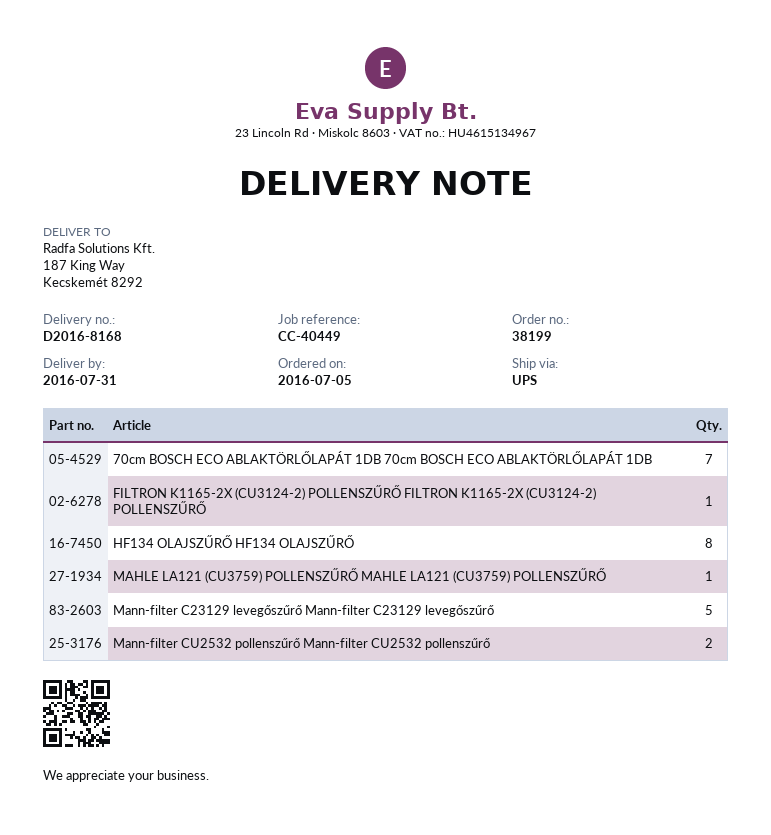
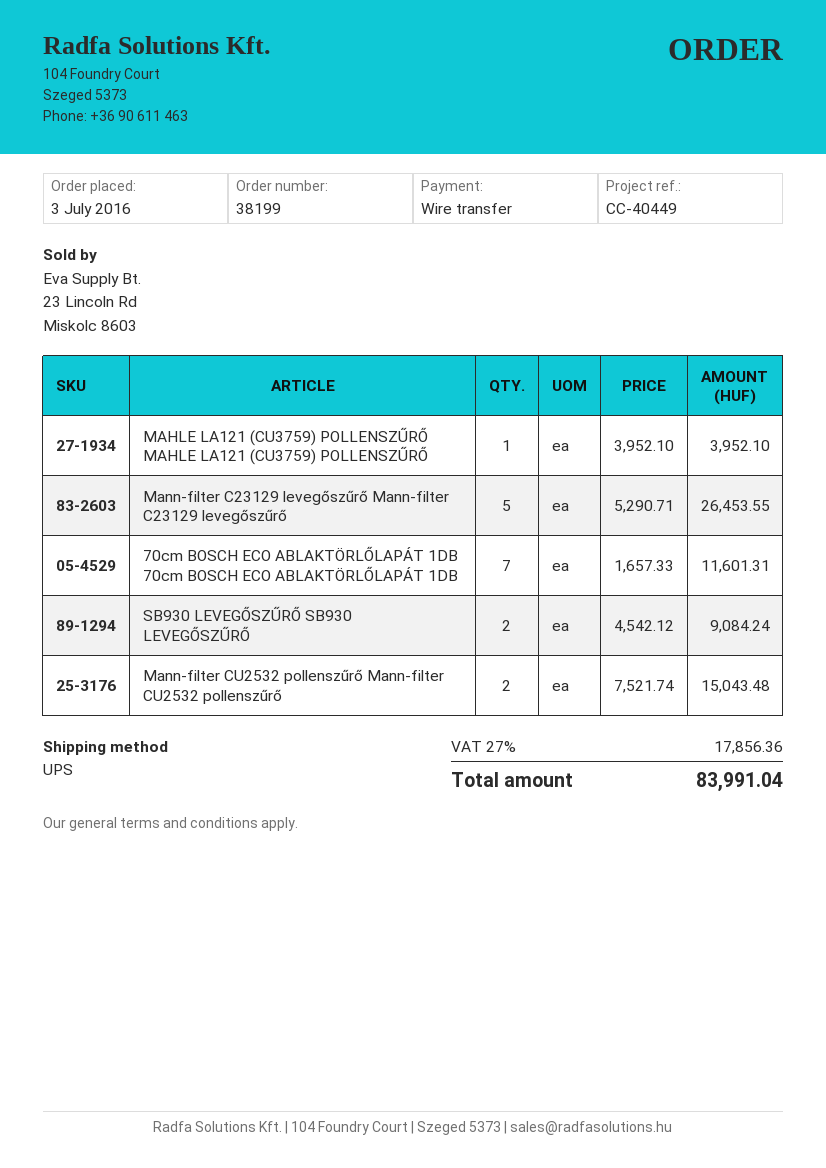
order date: 2016-07-05 -> 2016-07-03
FILTRON K1165-2X (CU3124-2) POLLENSZŰRŐ FILTRON K1165-2X (CU3124-2) POLLENSZŰRŐ: 1 -> none
HF134 OLAJSZŰRŐ HF134 OLAJSZŰRŐ: 8 -> none
SB930 LEVEGŐSZŰRŐ SB930 LEVEGŐSZŰRŐ: none -> 2

